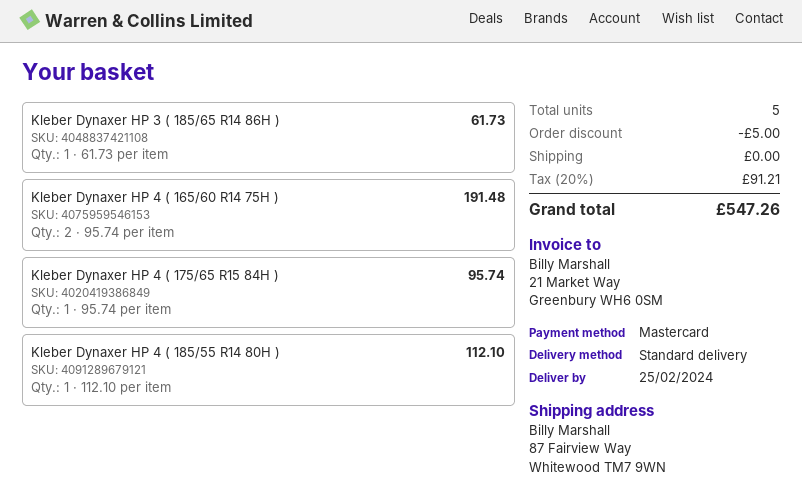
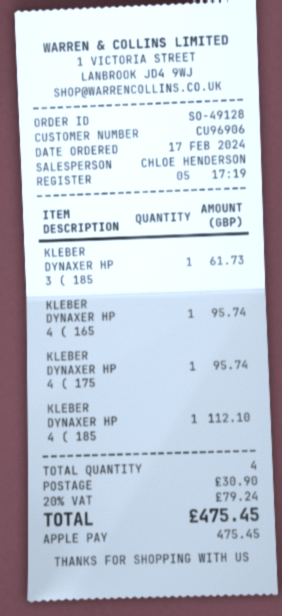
payment method: Mastercard -> Apple Pay
Kleber Dynaxer HP 4 ( 165/60 R14 75H ): 2 for 191.48 -> 1 for 95.74
total quantity: 5 -> 4
discount: 5.00 -> none
shipping: 0.00 -> 30.90
tax: 20% = 91.21 -> 20% = 79.24
total: 547.26 -> 475.45

